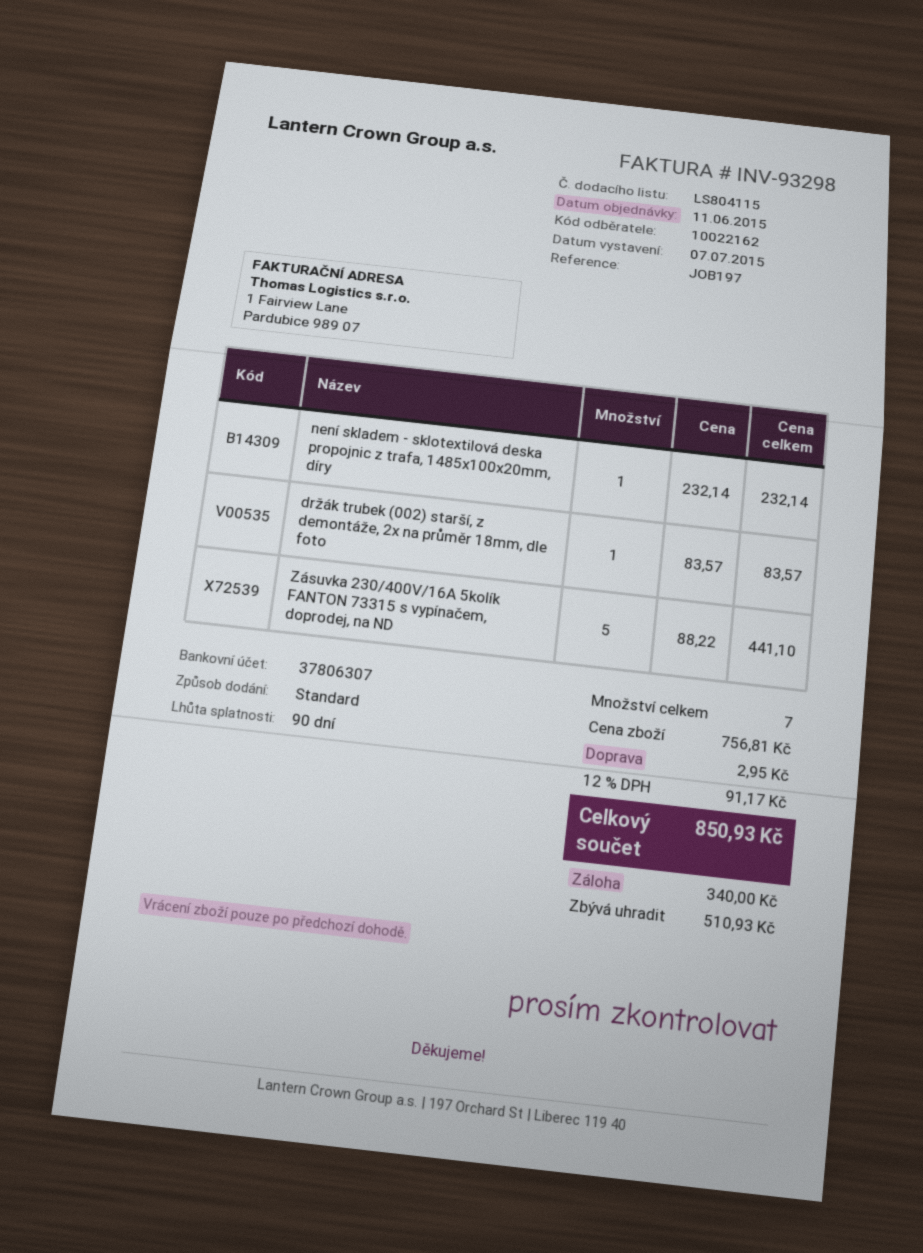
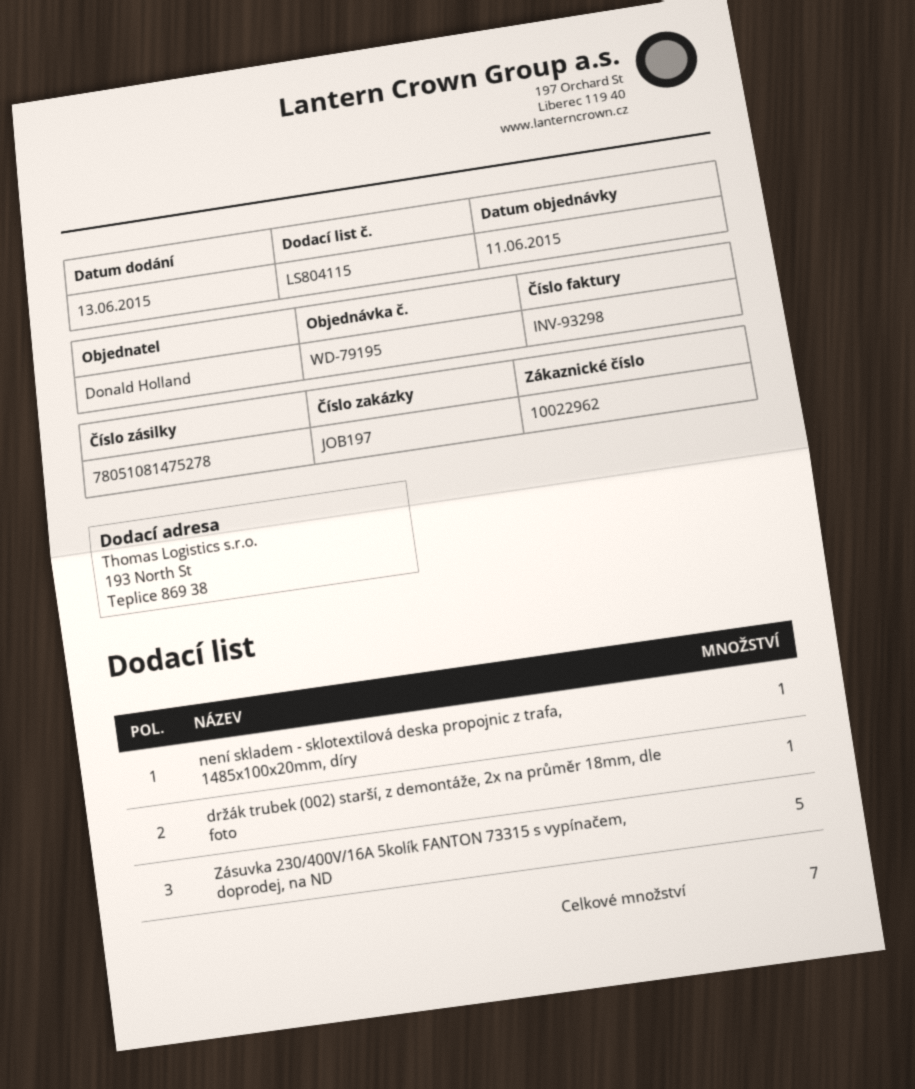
customer number: 10022162 -> 10022962

